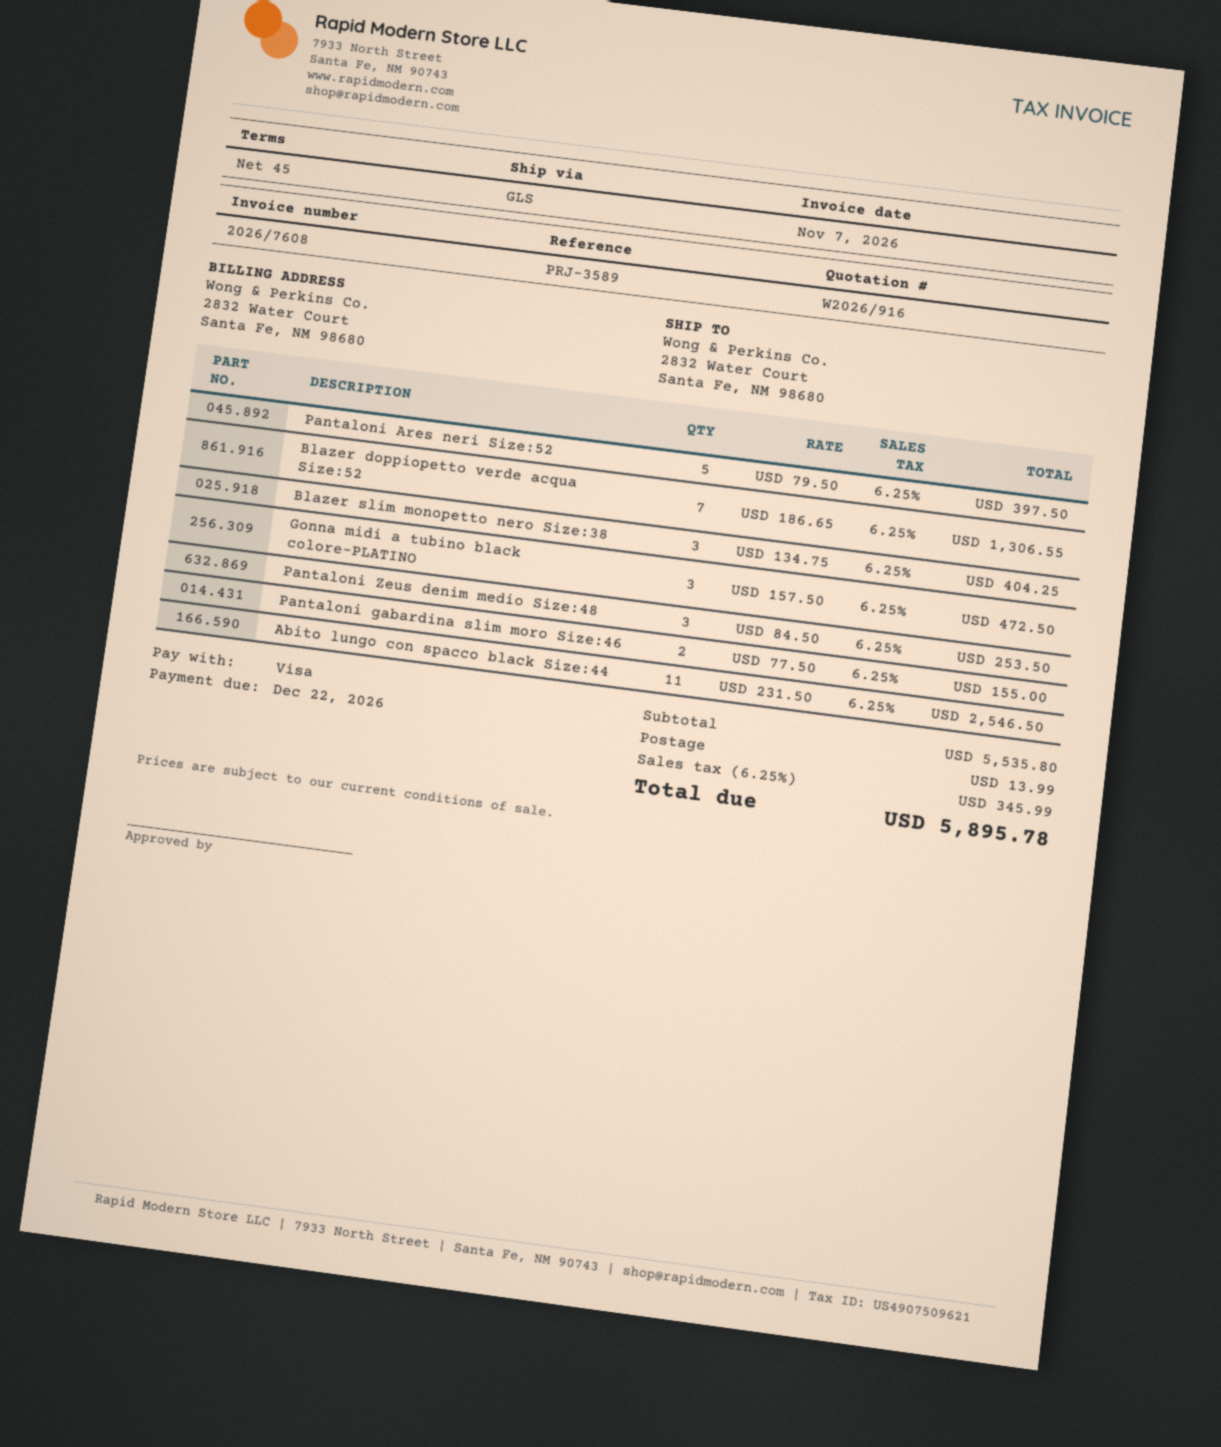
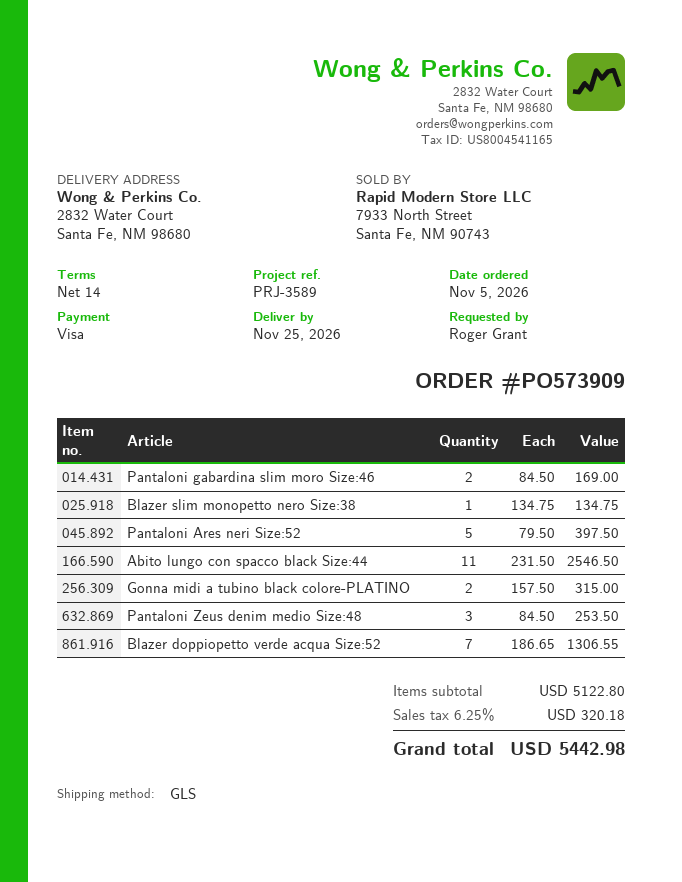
payment terms: 45 days -> 14 days
Blazer slim monopetto nero Size:38: 3 x 134.75 = 404.25 -> 1 x 134.75 = 134.75
Gonna midi a tubino black colore-PLATINO: 3 x 157.50 = 472.50 -> 2 x 157.50 = 315.00
Pantaloni gabardina slim moro Size:46: 2 x 77.50 = 155.00 -> 2 x 84.50 = 169.00
subtotal: 5535.80 -> 5122.80
shipping: 13.99 -> none
tax: 6.25% = 345.99 -> 6.25% = 320.18
total: 5895.78 -> 5442.98

